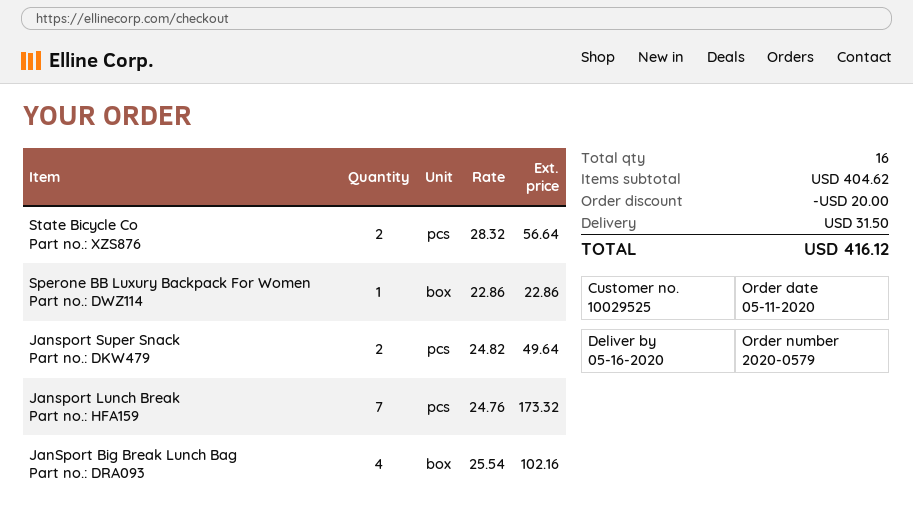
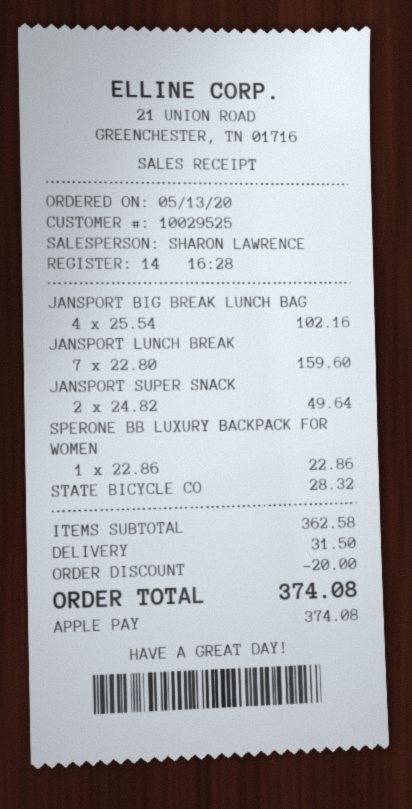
order date: 2020-05-11 -> 2020-05-13
State Bicycle Co: 2 x 28.32 = 56.64 -> 1 x 28.32 = 28.32
Jansport Lunch Break: 7 x 24.76 = 173.32 -> 7 x 22.80 = 159.60
subtotal: 404.62 -> 362.58
total: 416.12 -> 374.08

